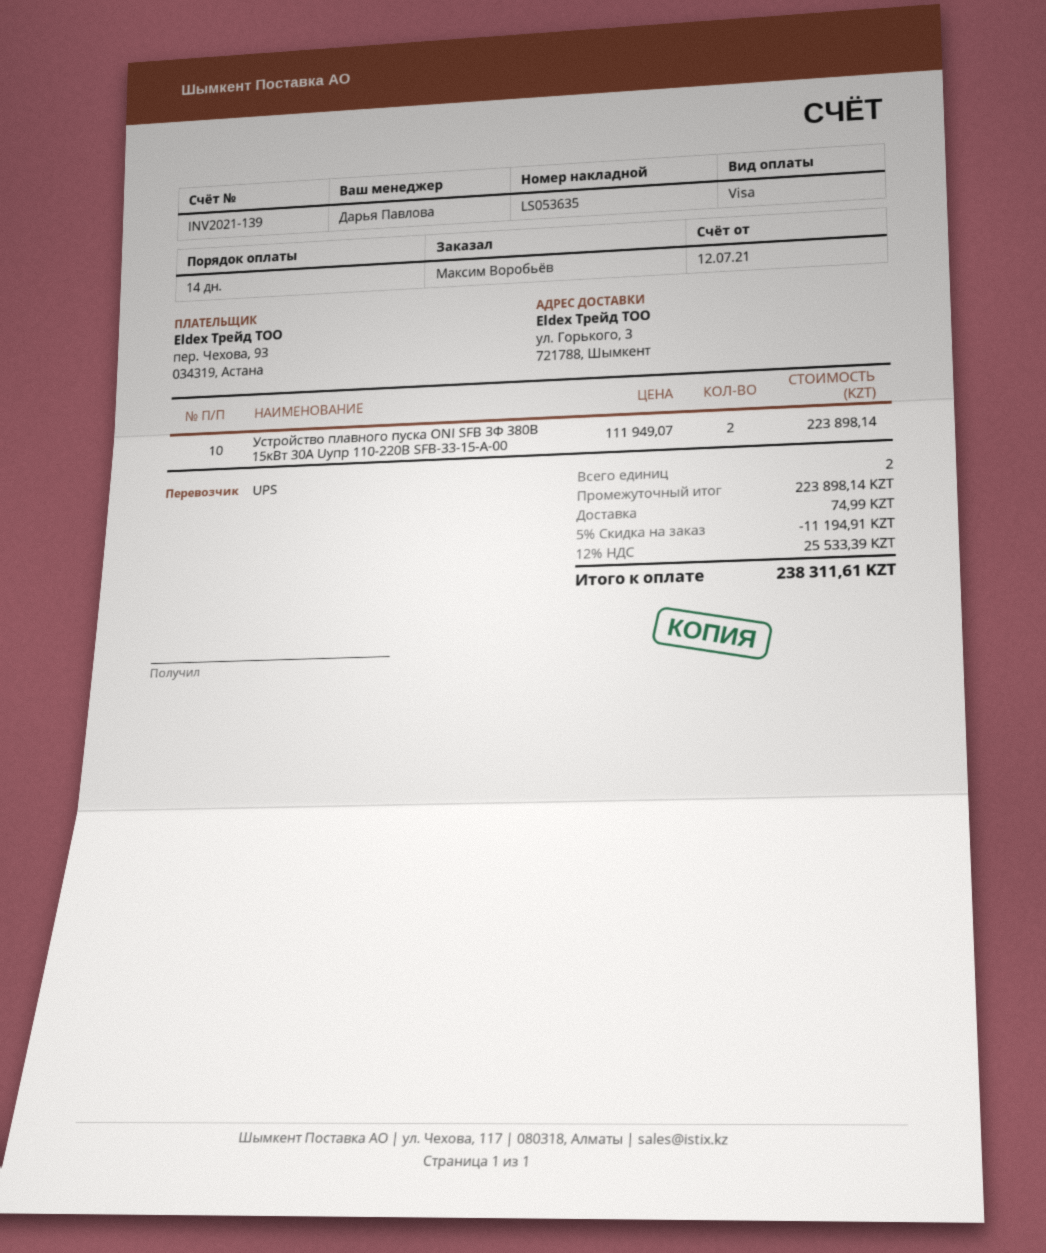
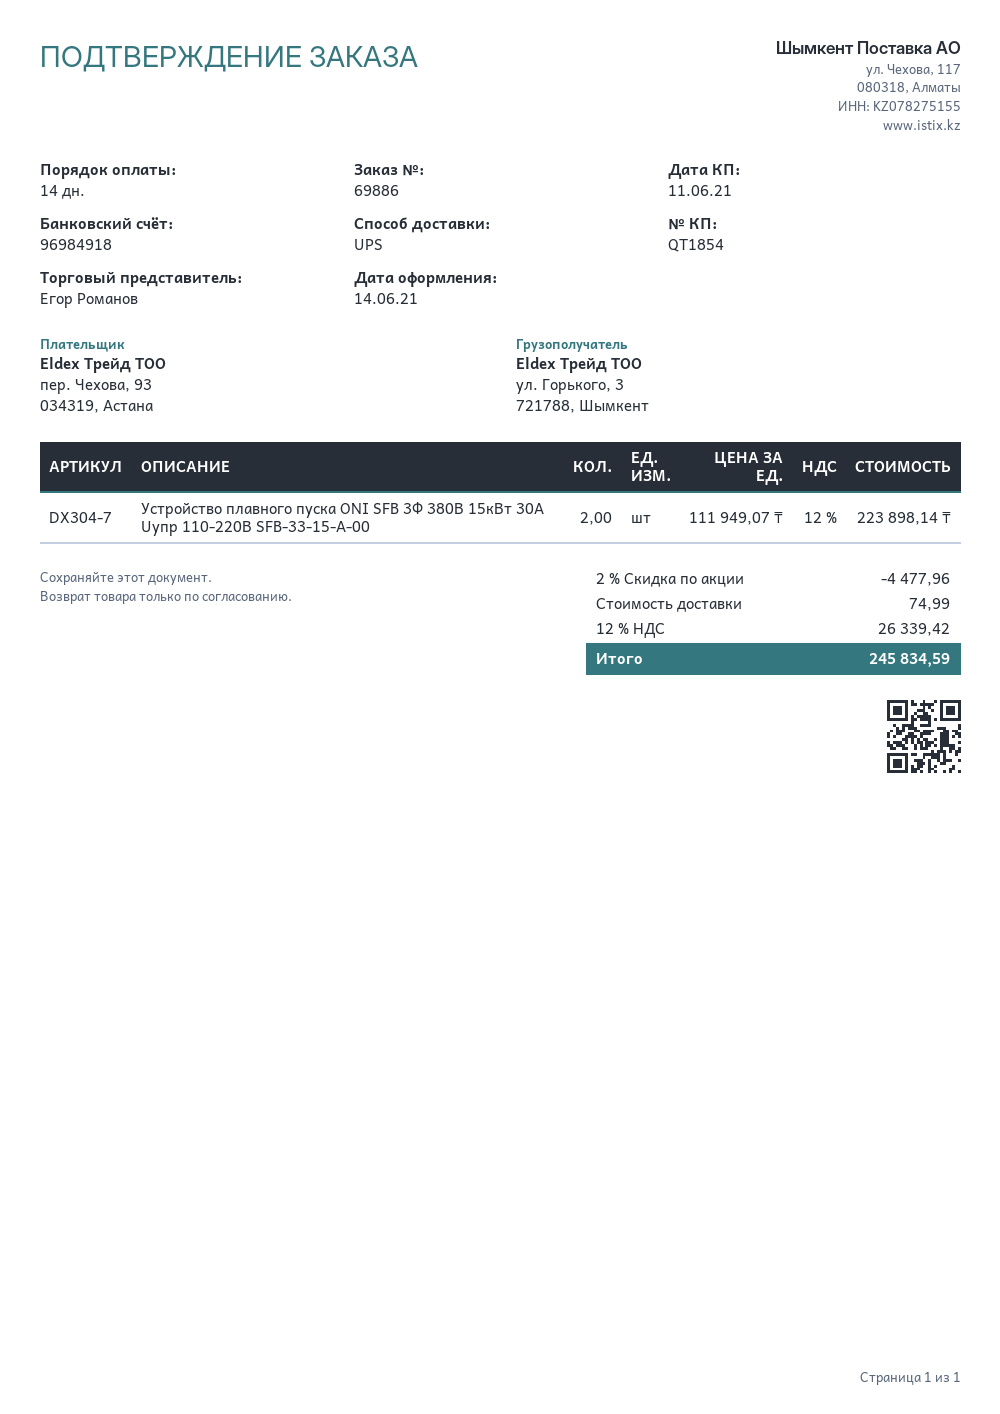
sales rep: Дарья Павлова -> Егор Романов
discount: 5% = 11194.91 -> 2% = 4477.96
tax: 12% = 25533.39 -> 12% = 26339.42
total: 238311.61 -> 245834.59

